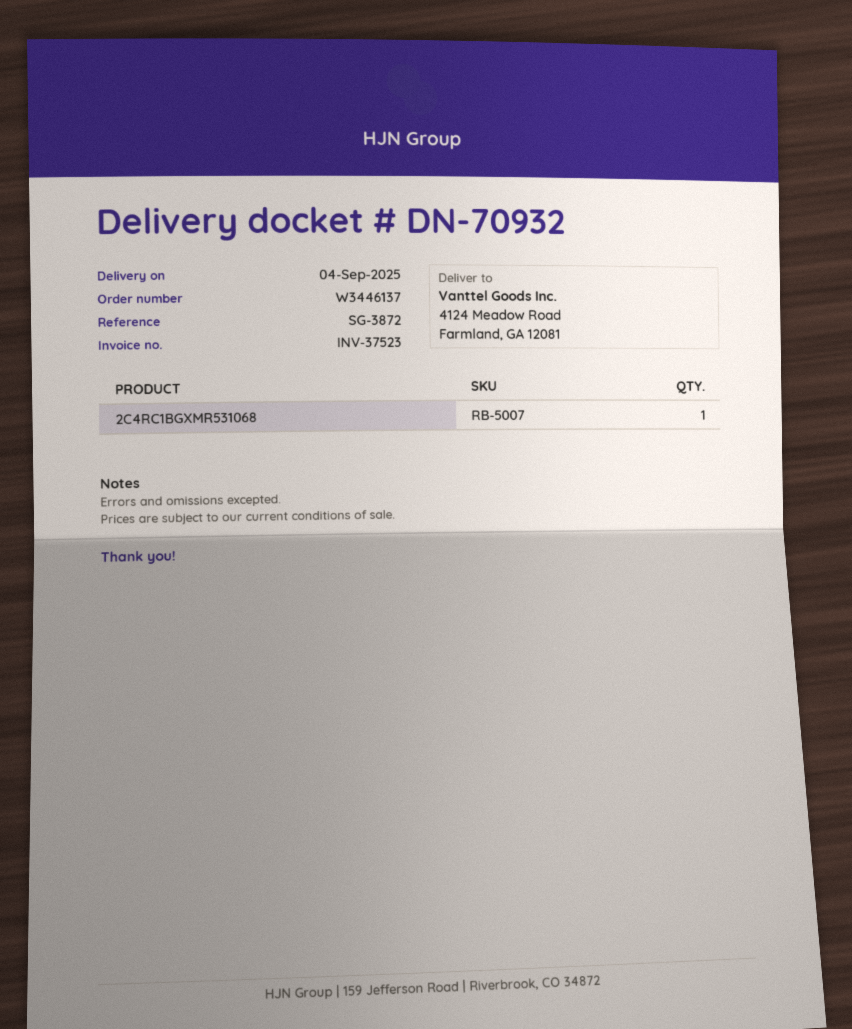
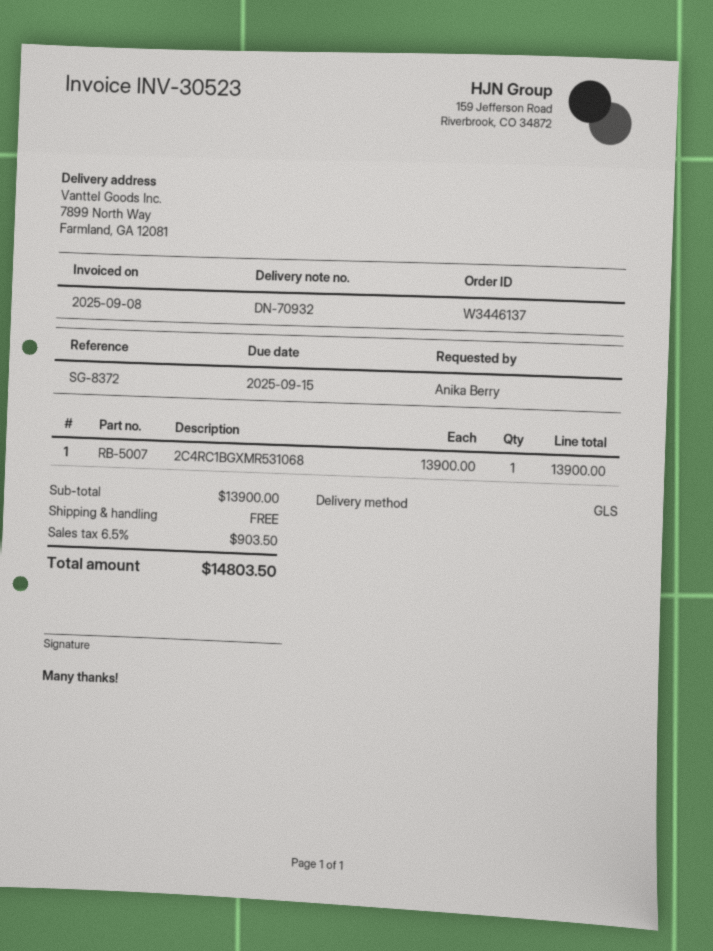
invoice number: INV-37523 -> INV-30523
reference: SG-3872 -> SG-8372
ship to: 4124 Meadow Road, Farmland, GA 12081 -> 7899 North Way, Farmland, GA 12081

